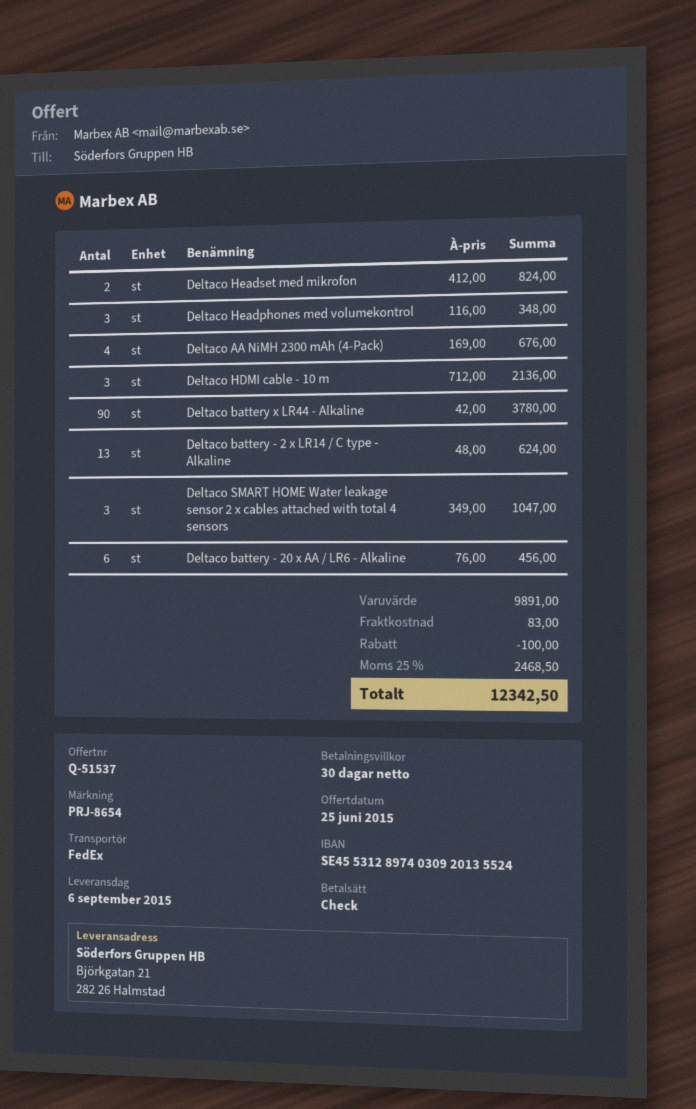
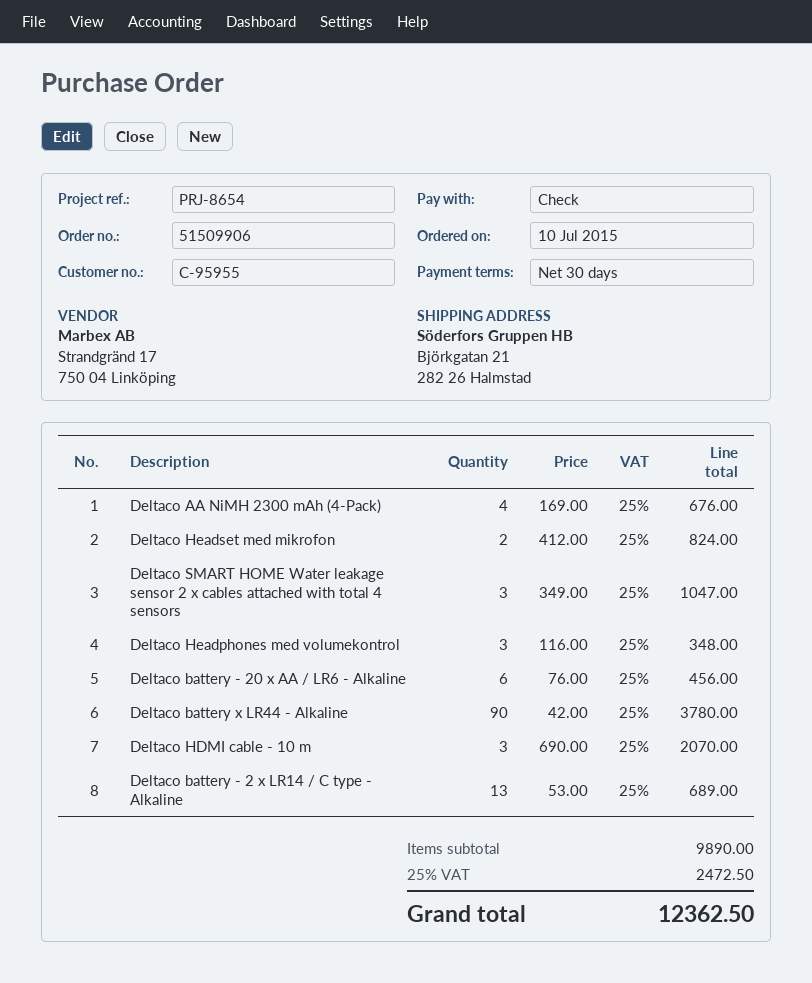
Deltaco HDMI cable - 10 m: 3 x 712.00 = 2136.00 -> 3 x 690.00 = 2070.00
Deltaco battery - 2 x LR14 / C type - Alkaline: 13 x 48.00 = 624.00 -> 13 x 53.00 = 689.00
subtotal: 9891.00 -> 9890.00
discount: 100.00 -> none
shipping: 83.00 -> none
tax: 25% = 2468.50 -> 25% = 2472.50
total: 12342.50 -> 12362.50

